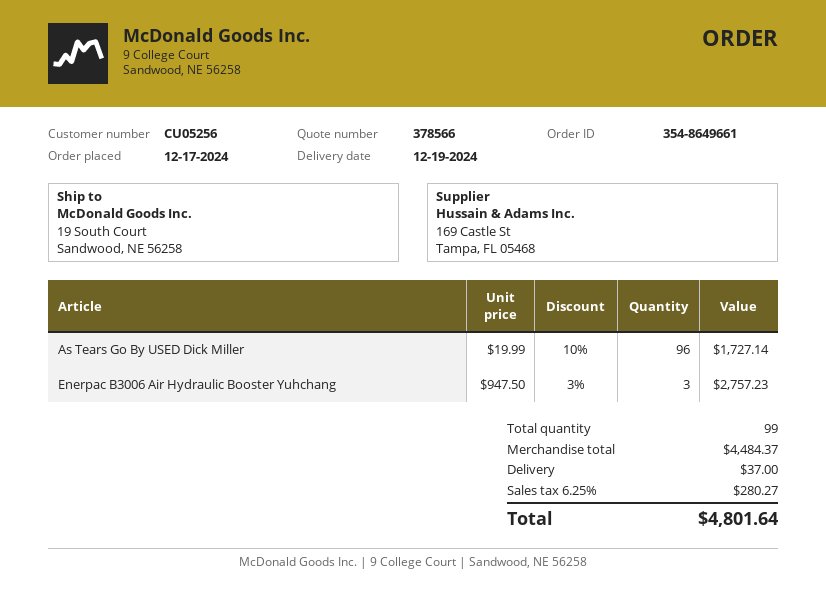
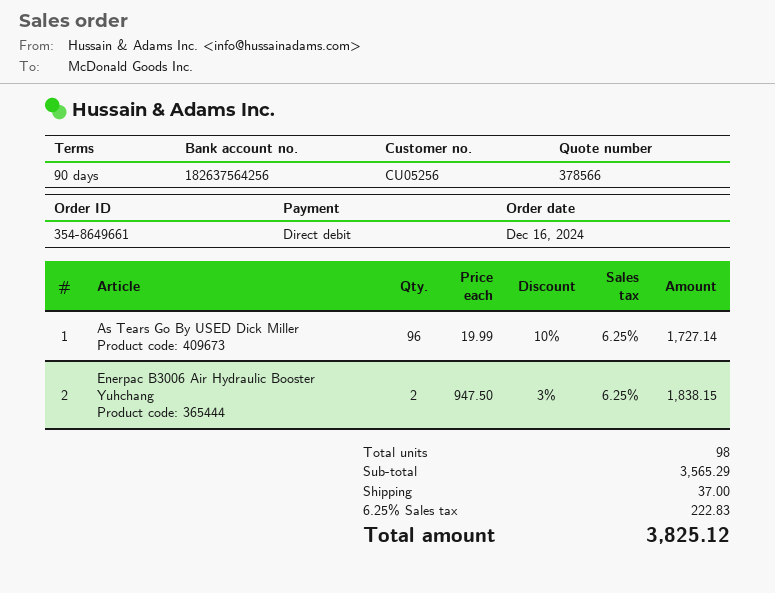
order date: 2024-12-17 -> 2024-12-16
Enerpac B3006 Air Hydraulic Booster Yuhchang: 3 x 947.50 - 3% = 2757.23 -> 2 x 947.50 - 3% = 1838.15
total quantity: 99 -> 98
subtotal: 4484.37 -> 3565.29
tax: 6.25% = 280.27 -> 6.25% = 222.83
total: 4801.64 -> 3825.12

